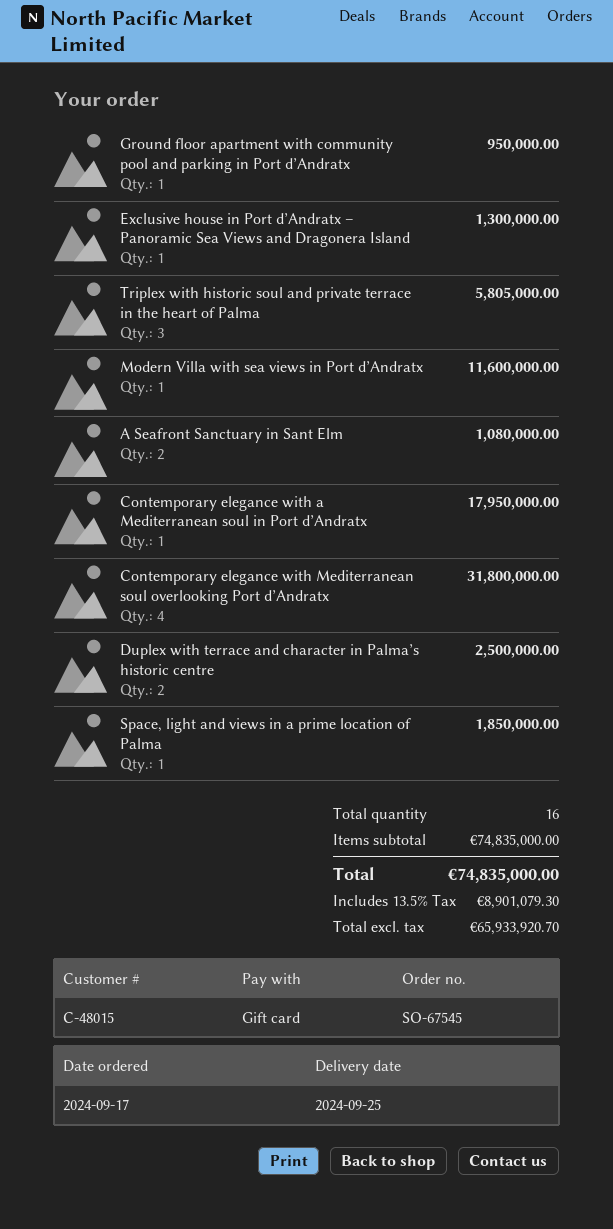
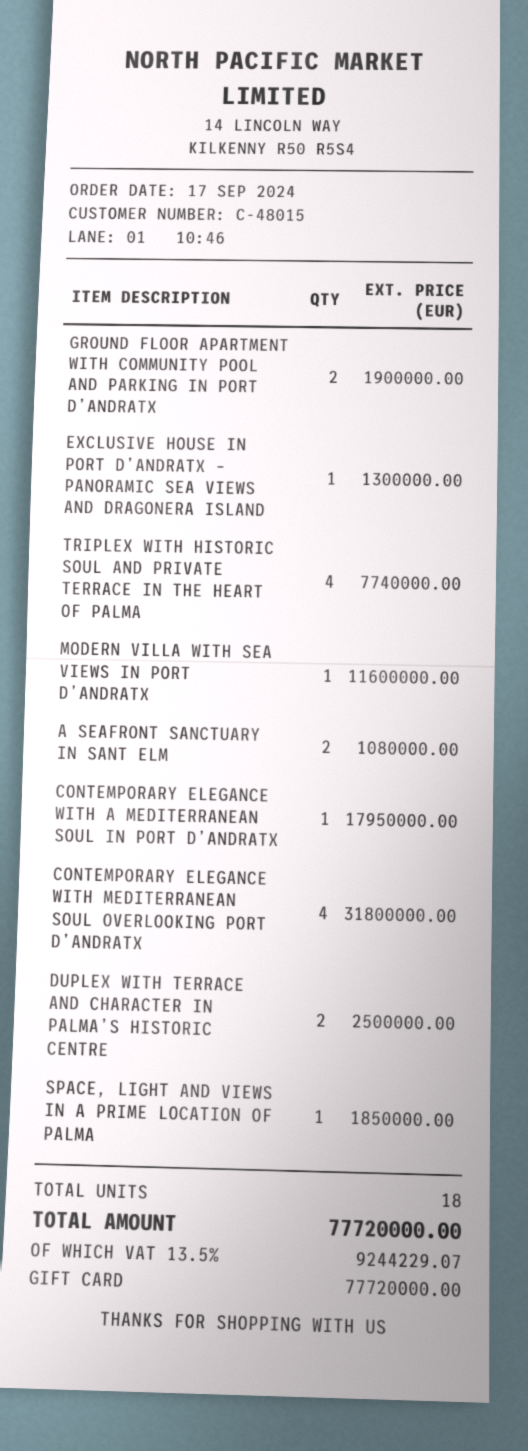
Ground floor apartment with community pool and parking in Port d’Andratx: 1 for 950000.00 -> 2 for 1900000.00
Triplex with historic soul and private terrace in the heart of Palma: 3 for 5805000.00 -> 4 for 7740000.00
total quantity: 16 -> 18
tax: 13.5% = 8901079.30 -> 13.5% = 9244229.07
total: 74835000.00 -> 77720000.00

